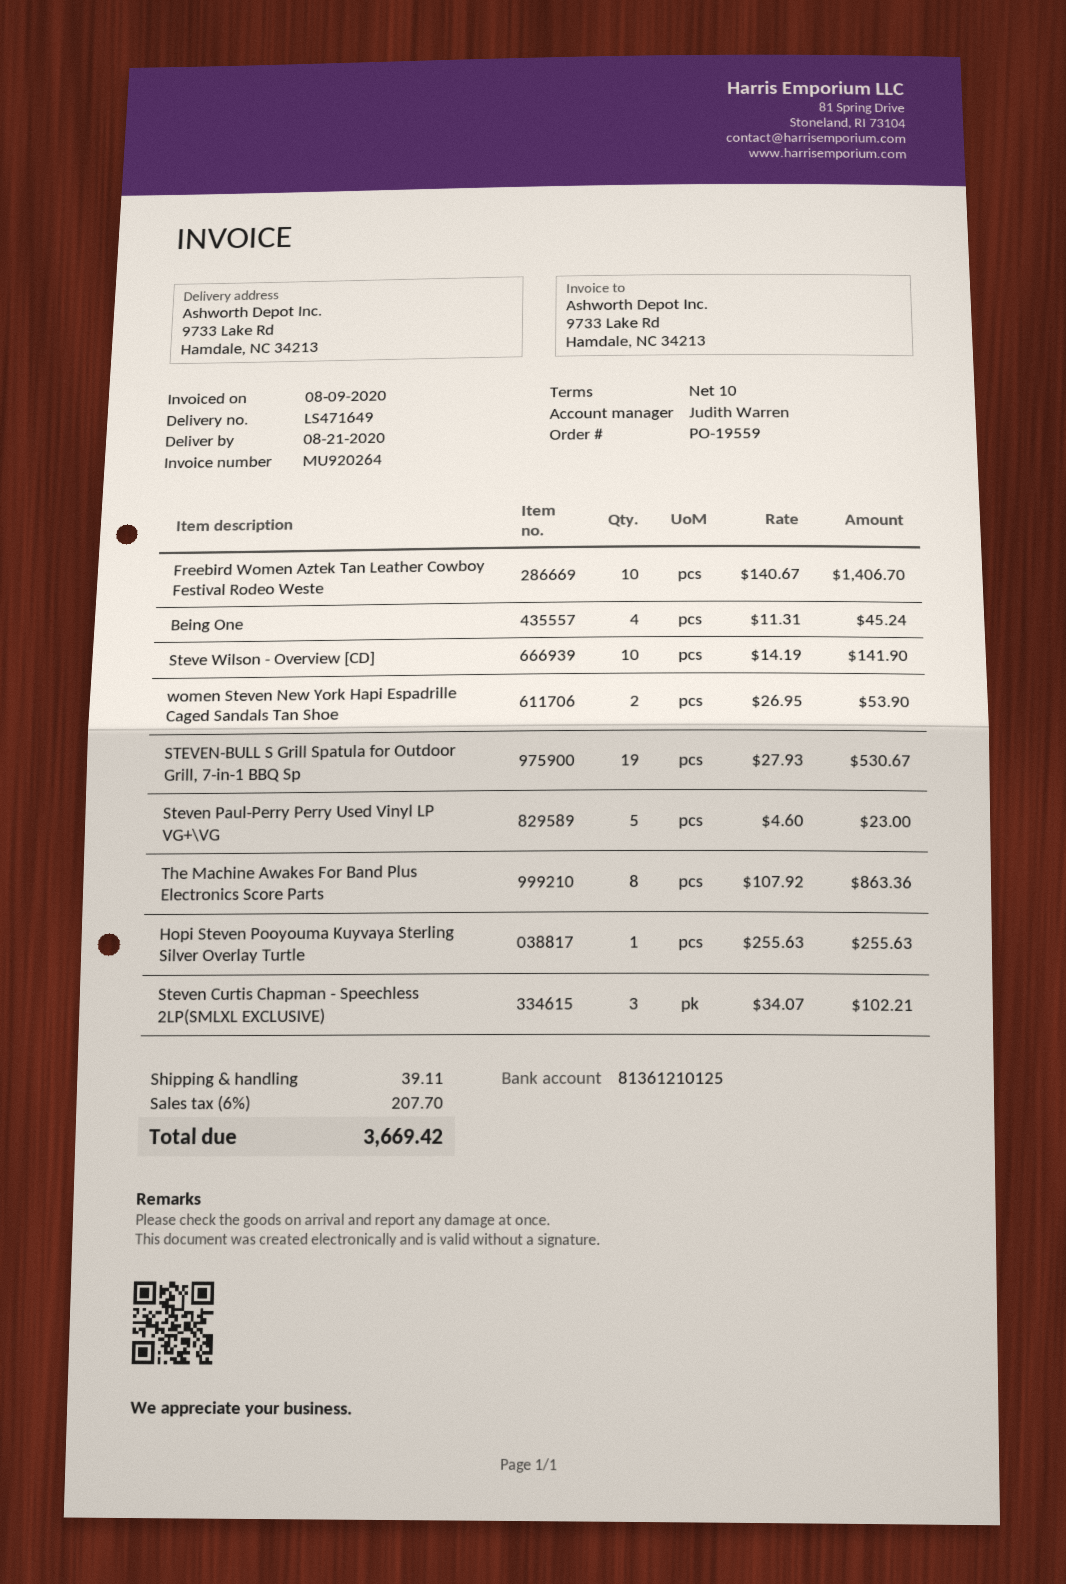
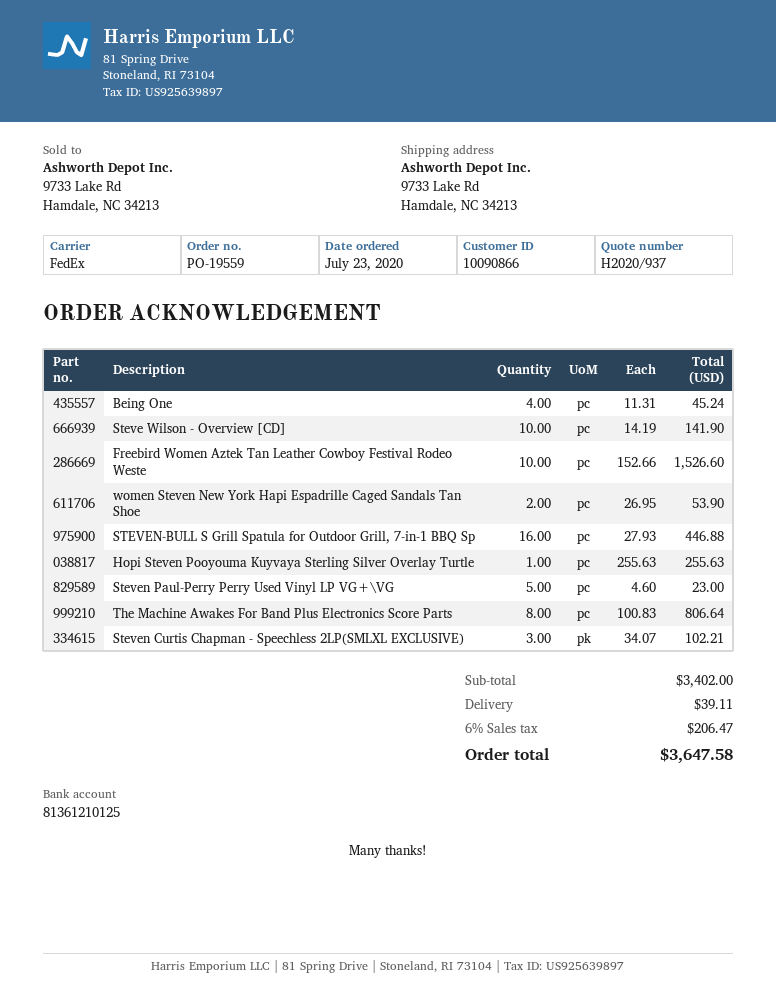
Freebird Women Aztek Tan Leather Cowboy Festival Rodeo Weste: 10 x 140.67 = 1406.70 -> 10 x 152.66 = 1526.60
STEVEN-BULL S Grill Spatula for Outdoor Grill, 7-in-1 BBQ Sp: 19 x 27.93 = 530.67 -> 16 x 27.93 = 446.88
The Machine Awakes For Band Plus Electronics Score Parts: 8 x 107.92 = 863.36 -> 8 x 100.83 = 806.64
tax: 6% = 207.70 -> 6% = 206.47
total: 3669.42 -> 3647.58

